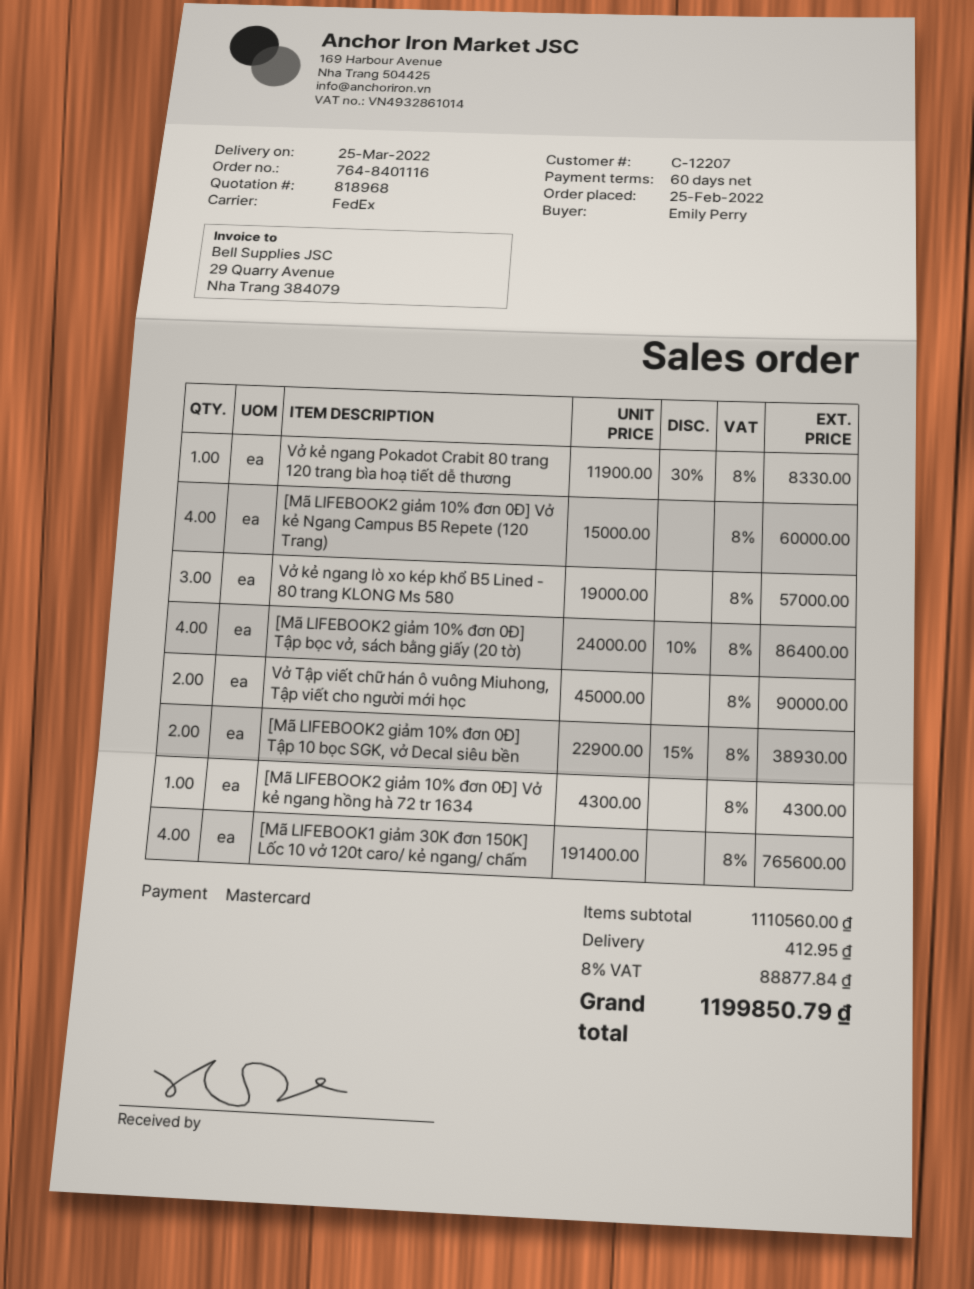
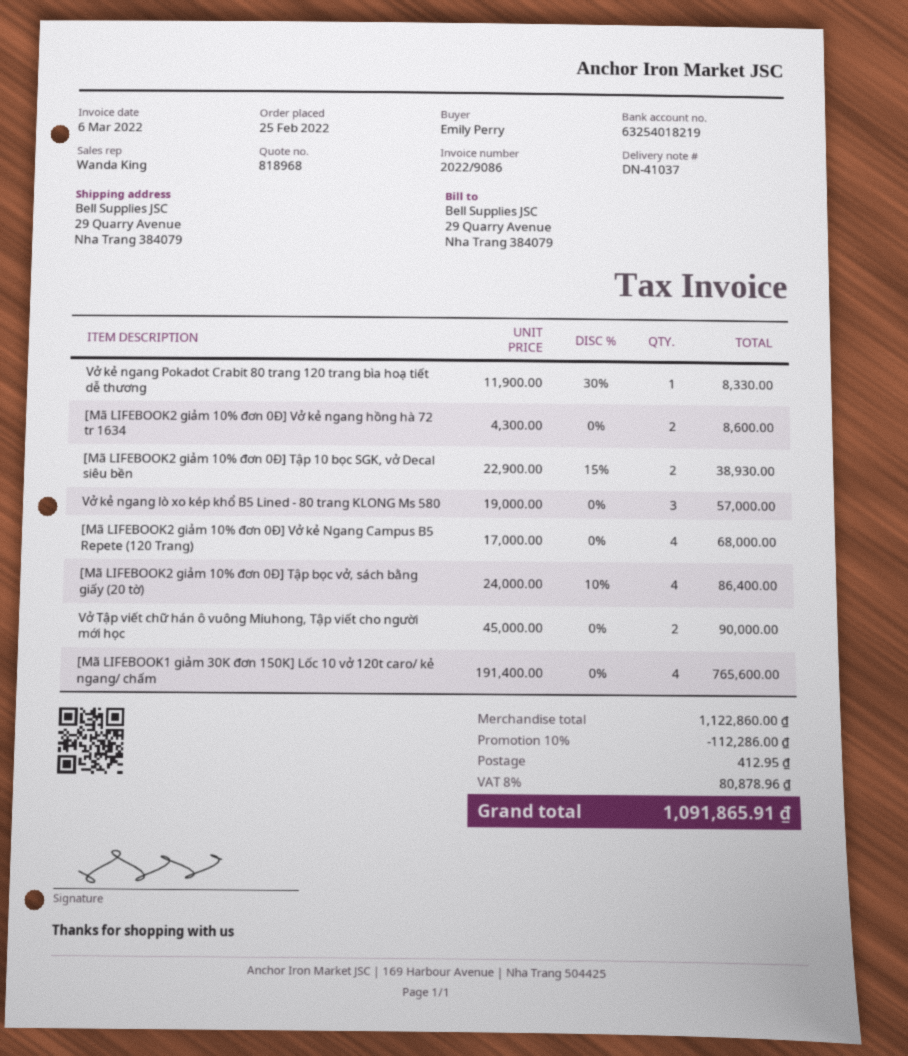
[Mã LIFEBOOK2 giảm 10% đơn 0Đ] Vở kẻ Ngang Campus B5 Repete (120 Trang): 4 x 15000.00 = 60000.00 -> 4 x 17000.00 = 68000.00
[Mã LIFEBOOK2 giảm 10% đơn 0Đ] Vở kẻ ngang hồng hà 72 tr 1634: 1 x 4300.00 = 4300.00 -> 2 x 4300.00 = 8600.00
subtotal: 1110560.00 -> 1122860.00
discount: none -> 10% = 112286.00
tax: 8% = 88877.84 -> 8% = 80878.96
total: 1199850.79 -> 1091865.91

